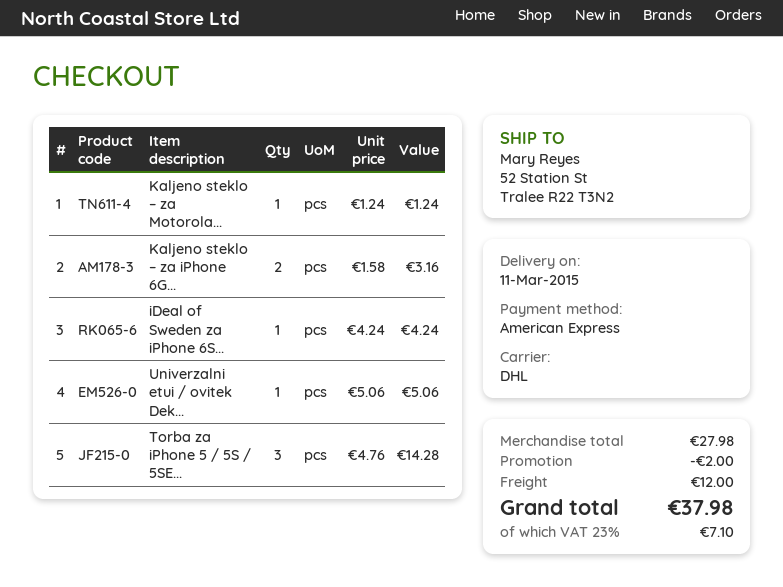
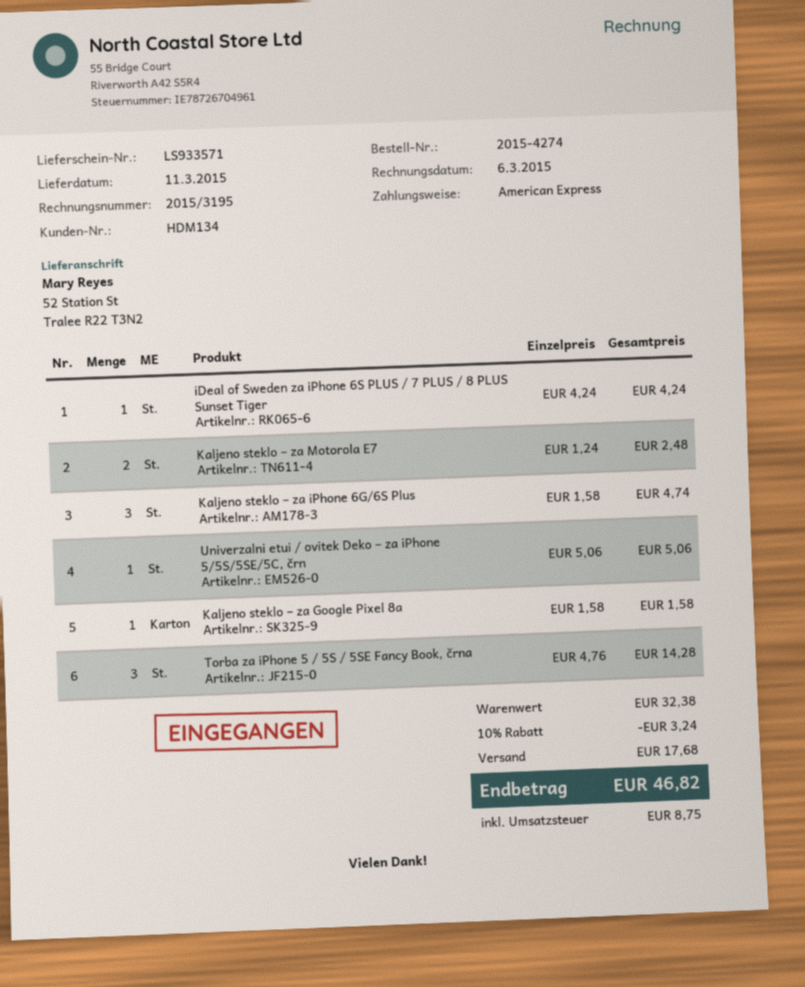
Kaljeno steklo – za Motorola...: 1 x 1.24 = 1.24 -> 2 x 1.24 = 2.48
Kaljeno steklo – za iPhone 6G...: 2 x 1.58 = 3.16 -> 3 x 1.58 = 4.74
Kaljeno steklo – za Google Pixel 8a: none -> 1 x 1.58 = 1.58
subtotal: 27.98 -> 32.38
discount: 2.00 -> 3.24
shipping: 12.00 -> 17.68
tax: 7.10 -> 8.75
total: 37.98 -> 46.82

